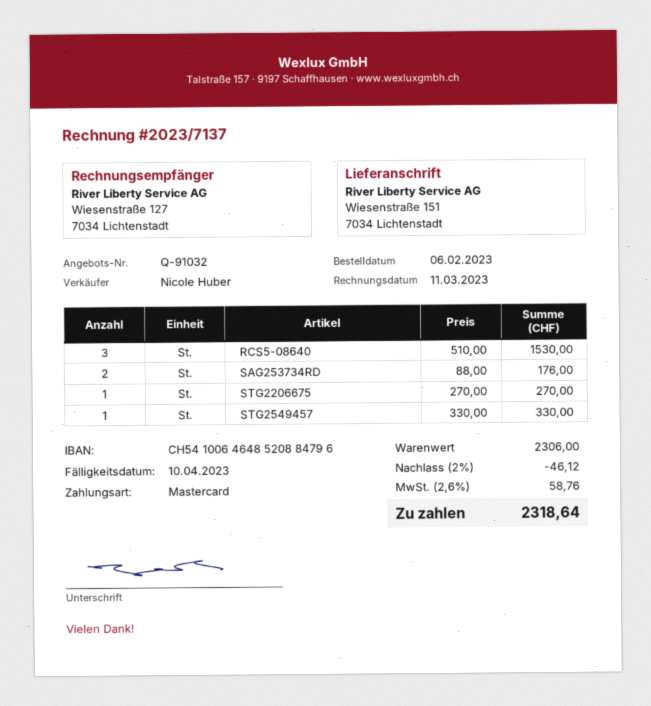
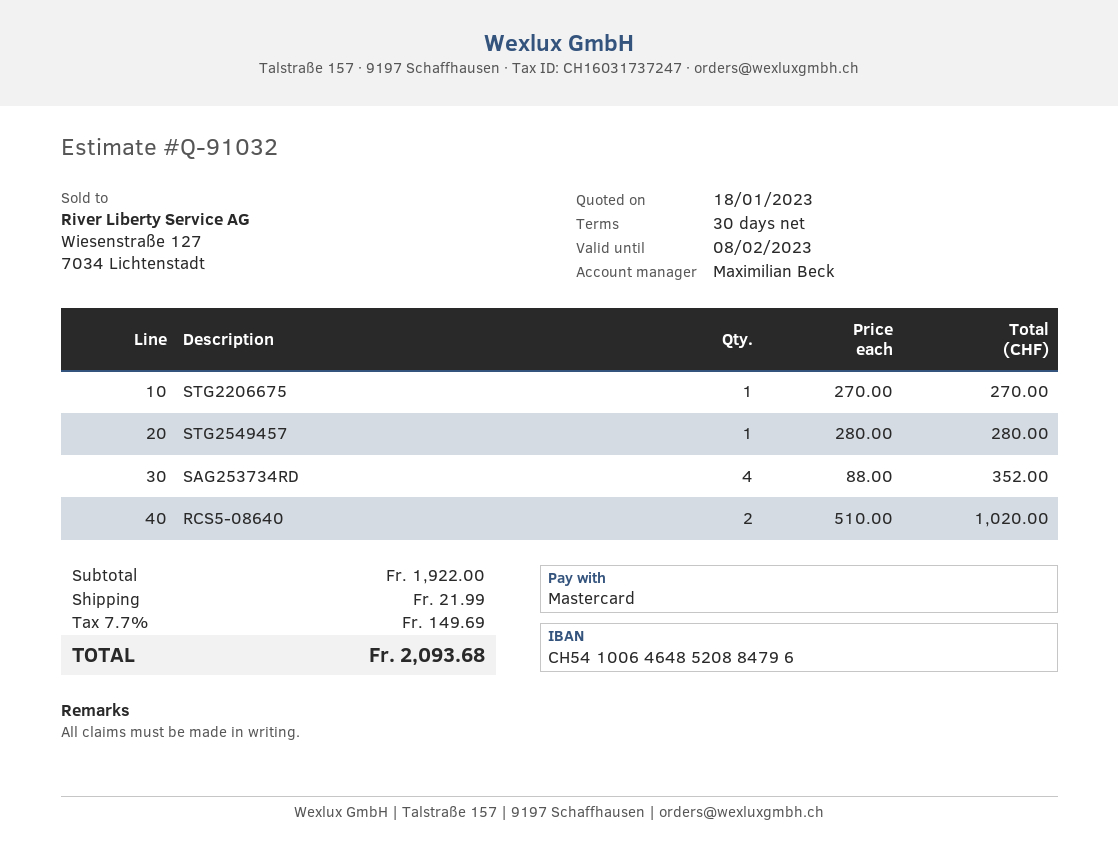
sales rep: Nicole Huber -> Maximilian Beck
RCS5-08640: 3 x 510.00 = 1530.00 -> 2 x 510.00 = 1020.00
SAG253734RD: 2 x 88.00 = 176.00 -> 4 x 88.00 = 352.00
STG2549457: 1 x 330.00 = 330.00 -> 1 x 280.00 = 280.00
subtotal: 2306.00 -> 1922.00
discount: 2% = 46.12 -> none
shipping: none -> 21.99
tax: 2.6% = 58.76 -> 7.7% = 149.69
total: 2318.64 -> 2093.68

